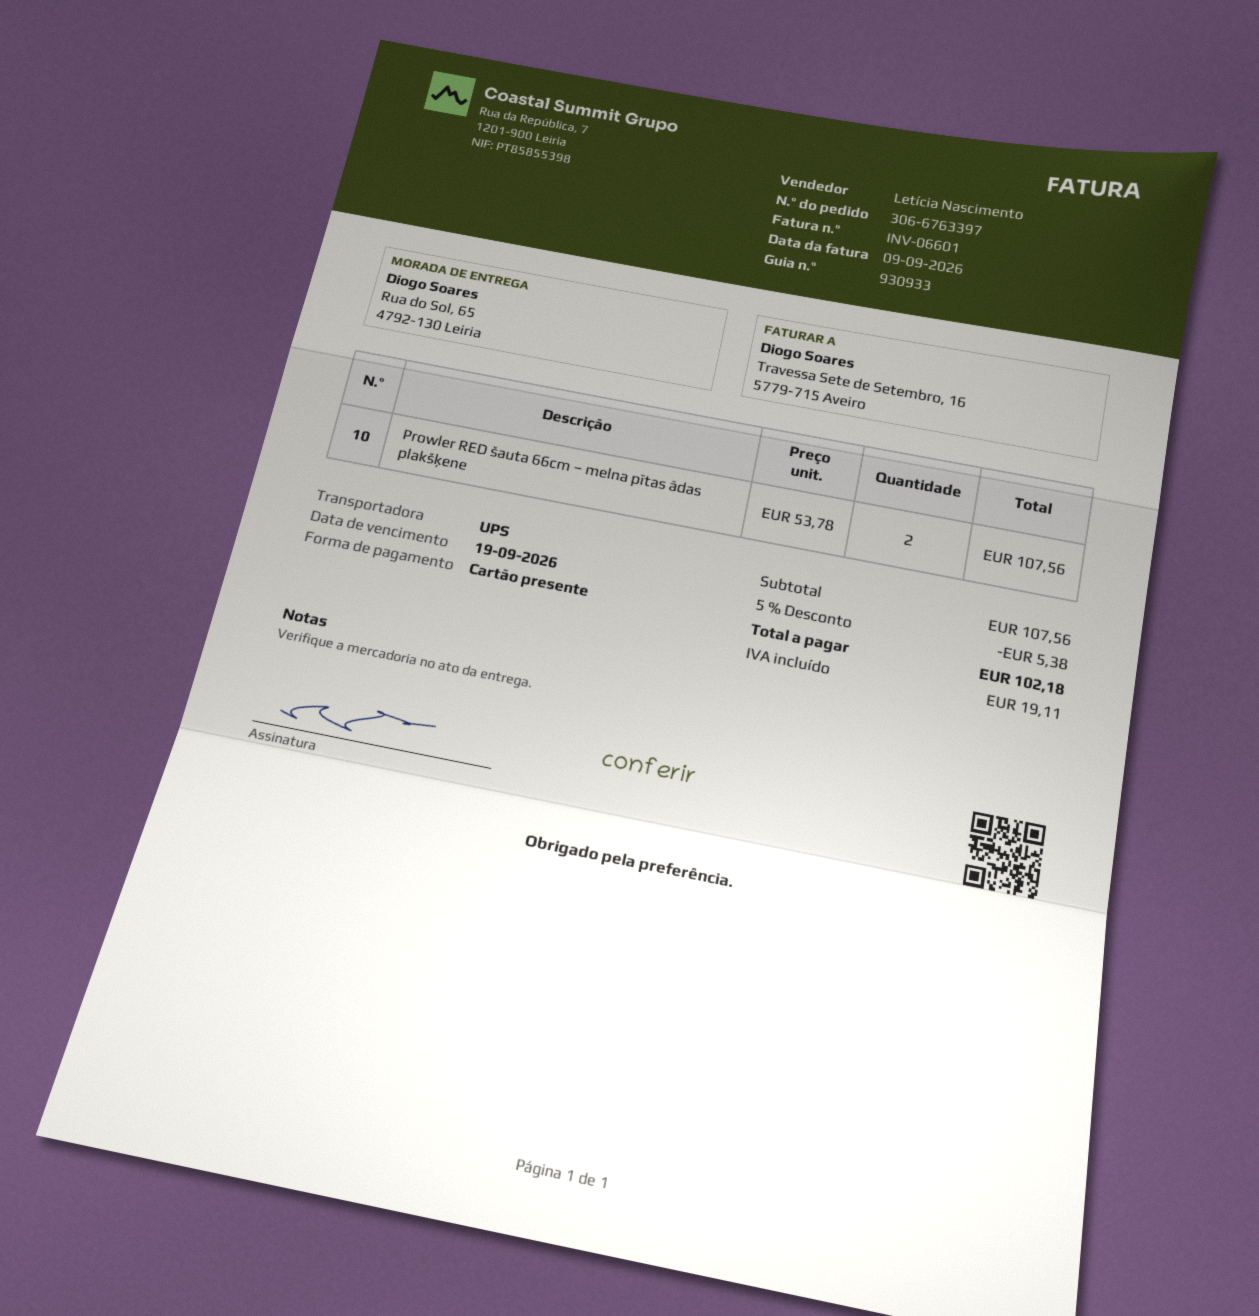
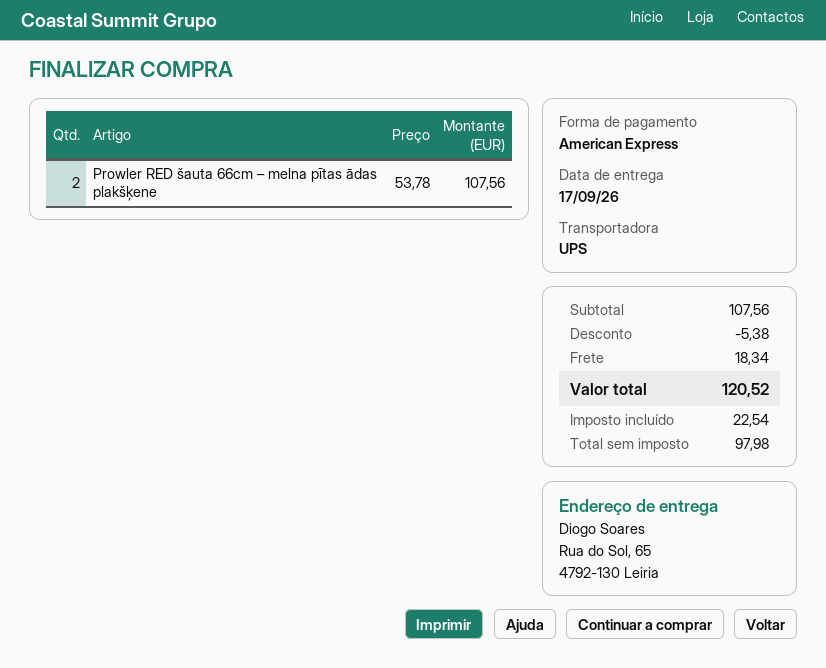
payment method: gift card -> American Express
shipping: none -> 18.34
tax: 19.11 -> 22.54
total: 102.18 -> 120.52

